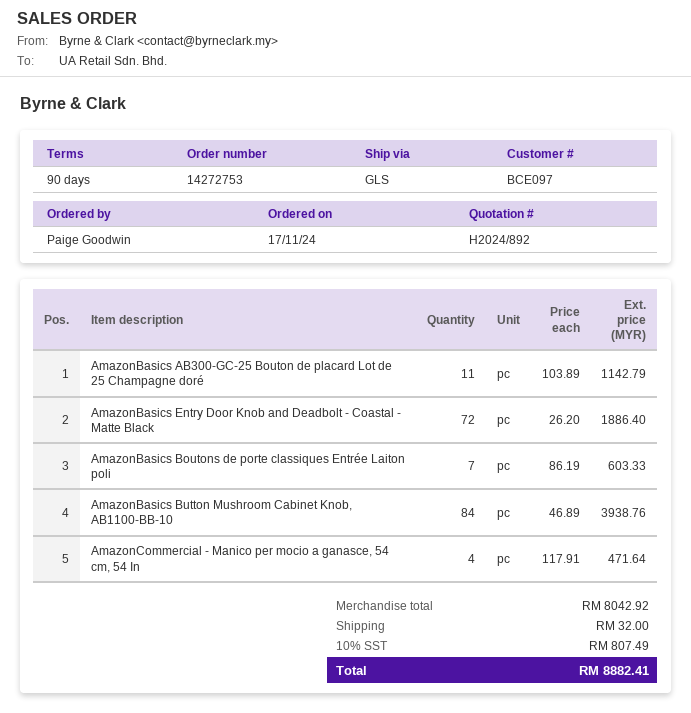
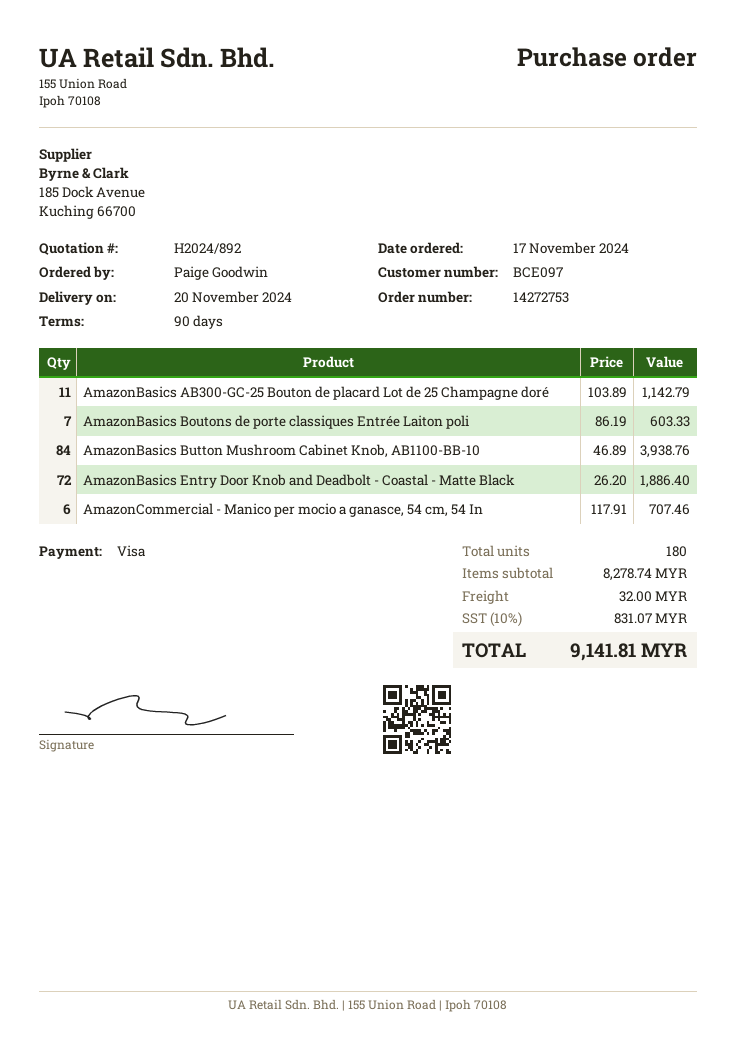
AmazonCommercial - Manico per mocio a ganasce, 54 cm, 54 In: 4 x 117.91 = 471.64 -> 6 x 117.91 = 707.46
subtotal: 8042.92 -> 8278.74
tax: 10% = 807.49 -> 10% = 831.07
total: 8882.41 -> 9141.81

